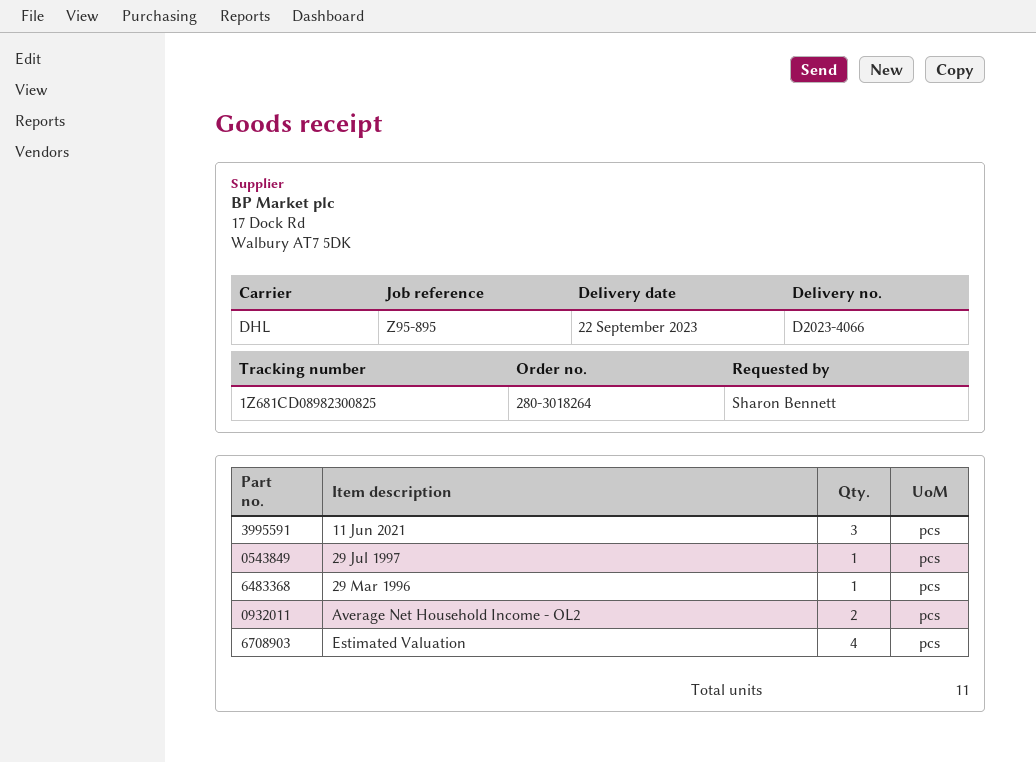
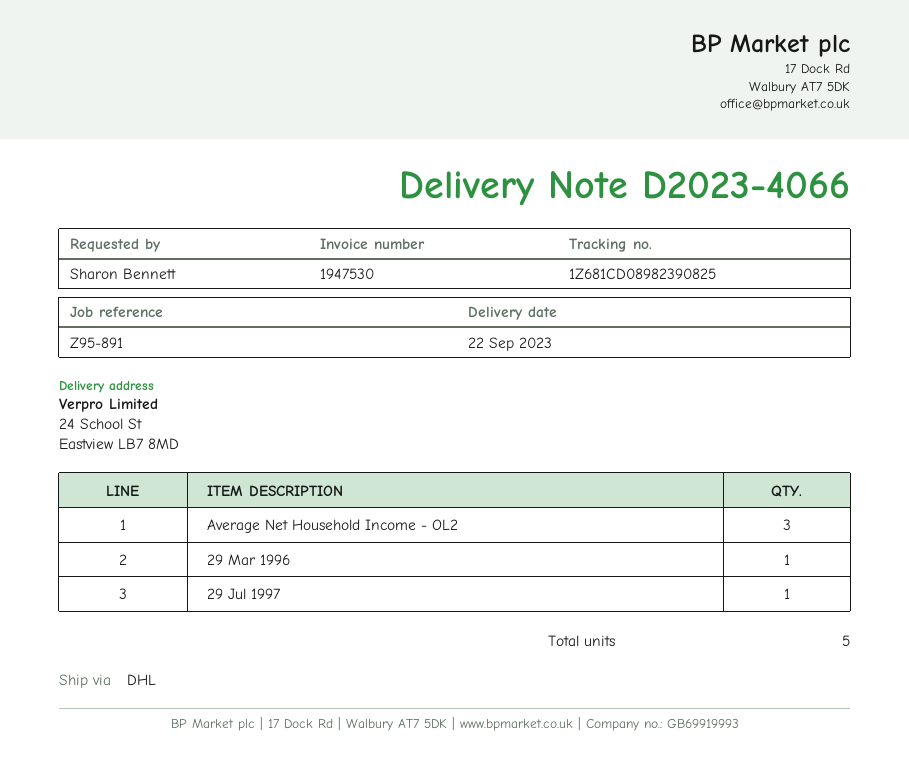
reference: Z95-895 -> Z95-891
tracking number: 1Z681CD08982300825 -> 1Z681CD08982390825
11 Jun 2021: 3 -> none
Average Net Household Income - OL2: 2 -> 3
Estimated Valuation: 4 -> none
total quantity: 11 -> 5

